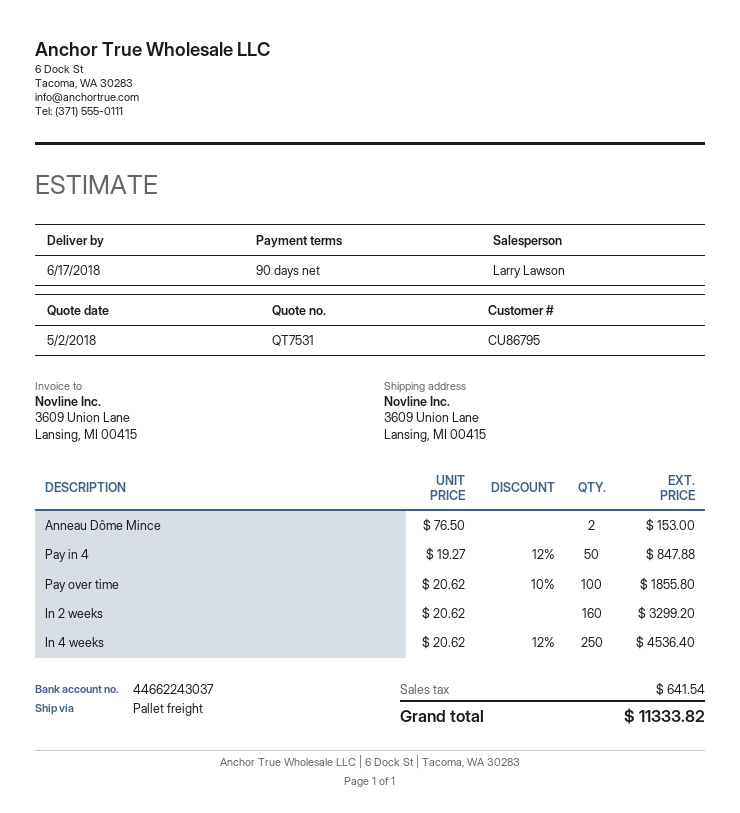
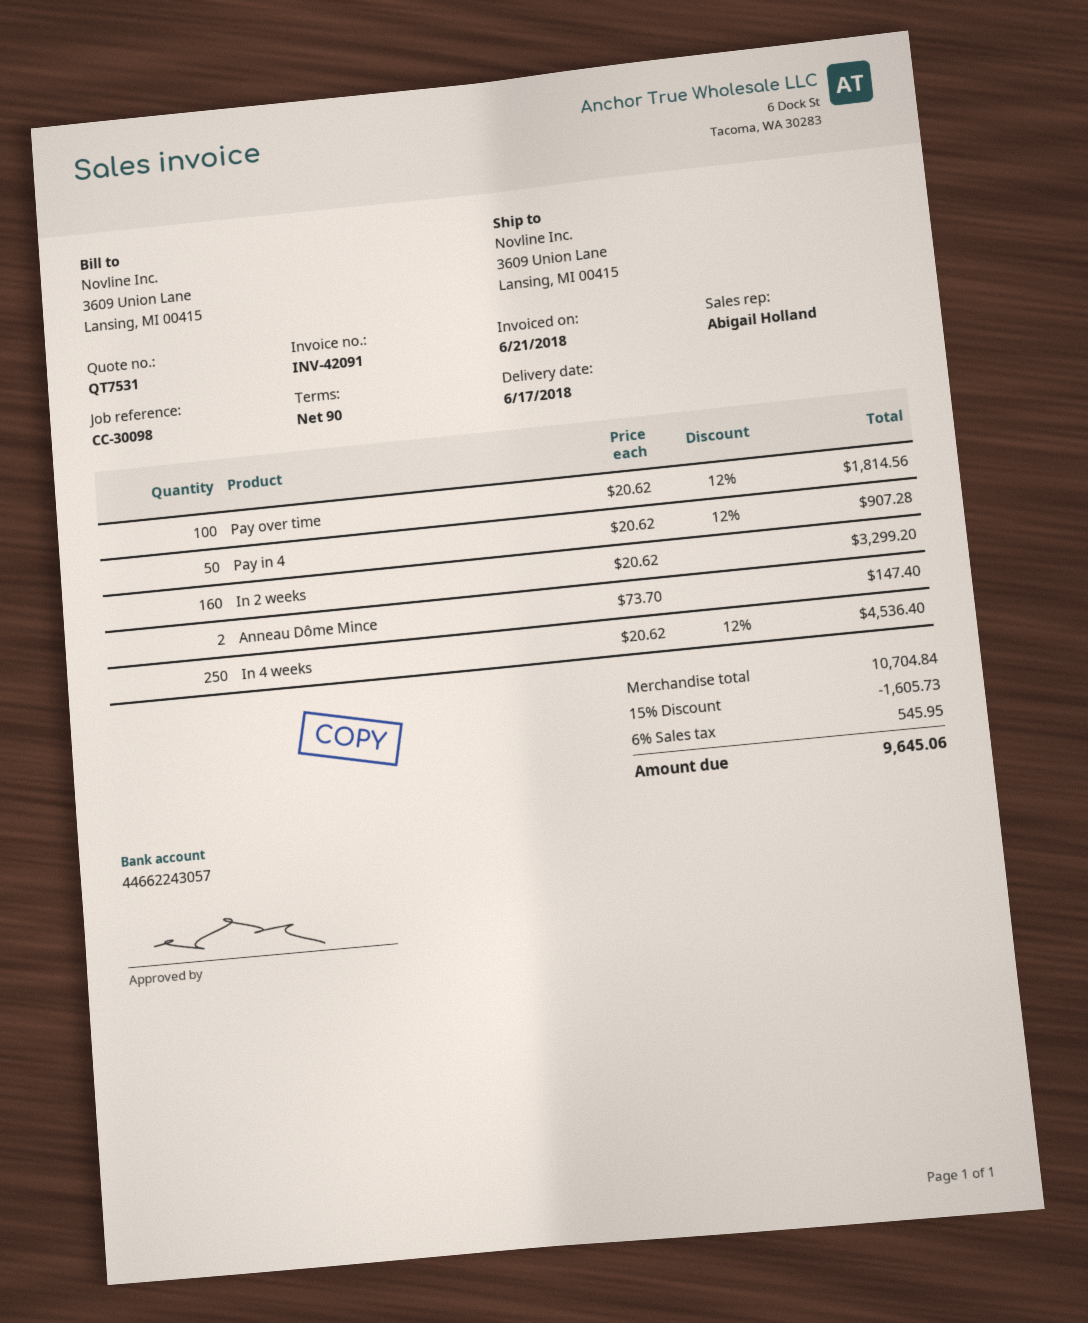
sales rep: Larry Lawson -> Abigail Holland
bank account: 44662243037 -> 44662243057
Anneau Dôme Mince: 2 x 76.50 = 153.00 -> 2 x 73.70 = 147.40
Pay in 4: 50 x 19.27 - 12% = 847.88 -> 50 x 20.62 - 12% = 907.28
Pay over time: 100 x 20.62 - 10% = 1855.80 -> 100 x 20.62 - 12% = 1814.56
discount: none -> 15% = 1605.73
tax: 641.54 -> 545.95
total: 11333.82 -> 9645.06

